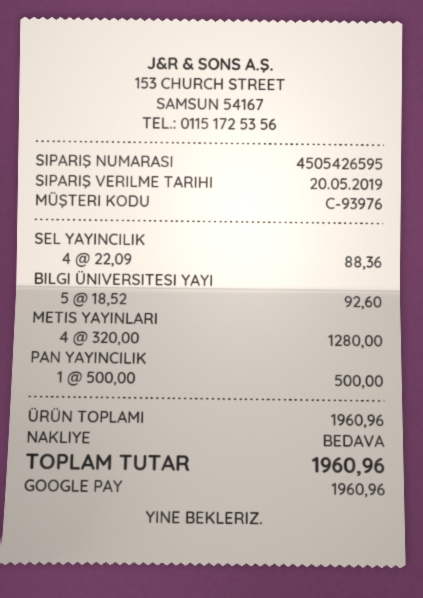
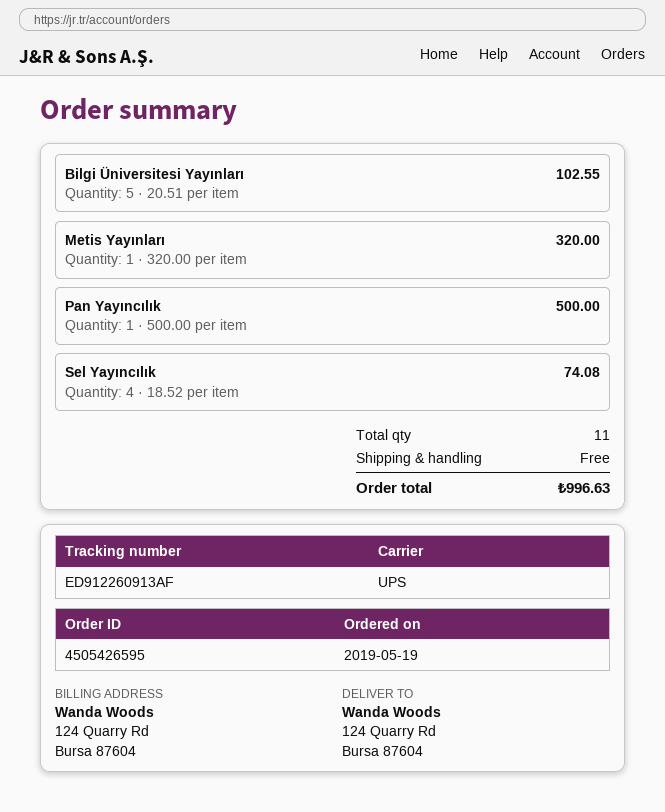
order date: 2019-05-20 -> 2019-05-19
SEL YAYINCILIK: 4 x 22.09 = 88.36 -> 4 x 18.52 = 74.08
BILGI ÜNIVERSITESI YAYI: 5 x 18.52 = 92.60 -> 5 x 20.51 = 102.55
METIS YAYINLARI: 4 x 320.00 = 1280.00 -> 1 x 320.00 = 320.00
total: 1960.96 -> 996.63

